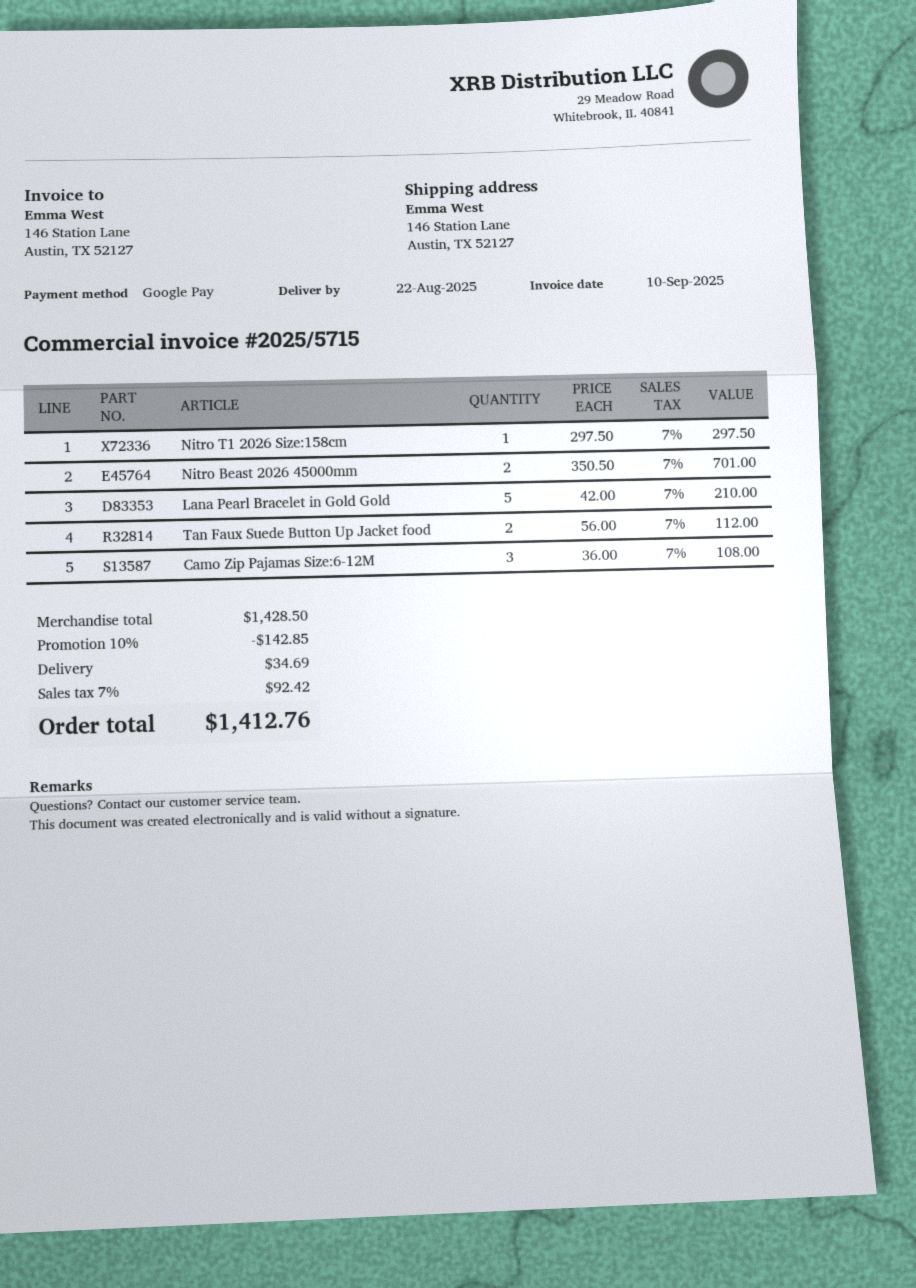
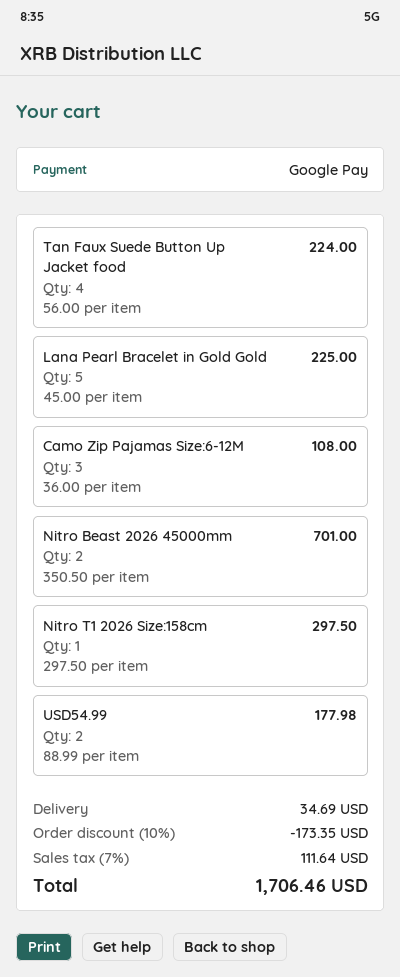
Lana Pearl Bracelet in Gold Gold: 5 x 42.00 = 210.00 -> 5 x 45.00 = 225.00
Tan Faux Suede Button Up Jacket food: 2 x 56.00 = 112.00 -> 4 x 56.00 = 224.00
USD54.99: none -> 2 x 88.99 = 177.98
discount: 10% = 142.85 -> 10% = 173.35
tax: 7% = 92.42 -> 7% = 111.64
total: 1412.76 -> 1706.46

